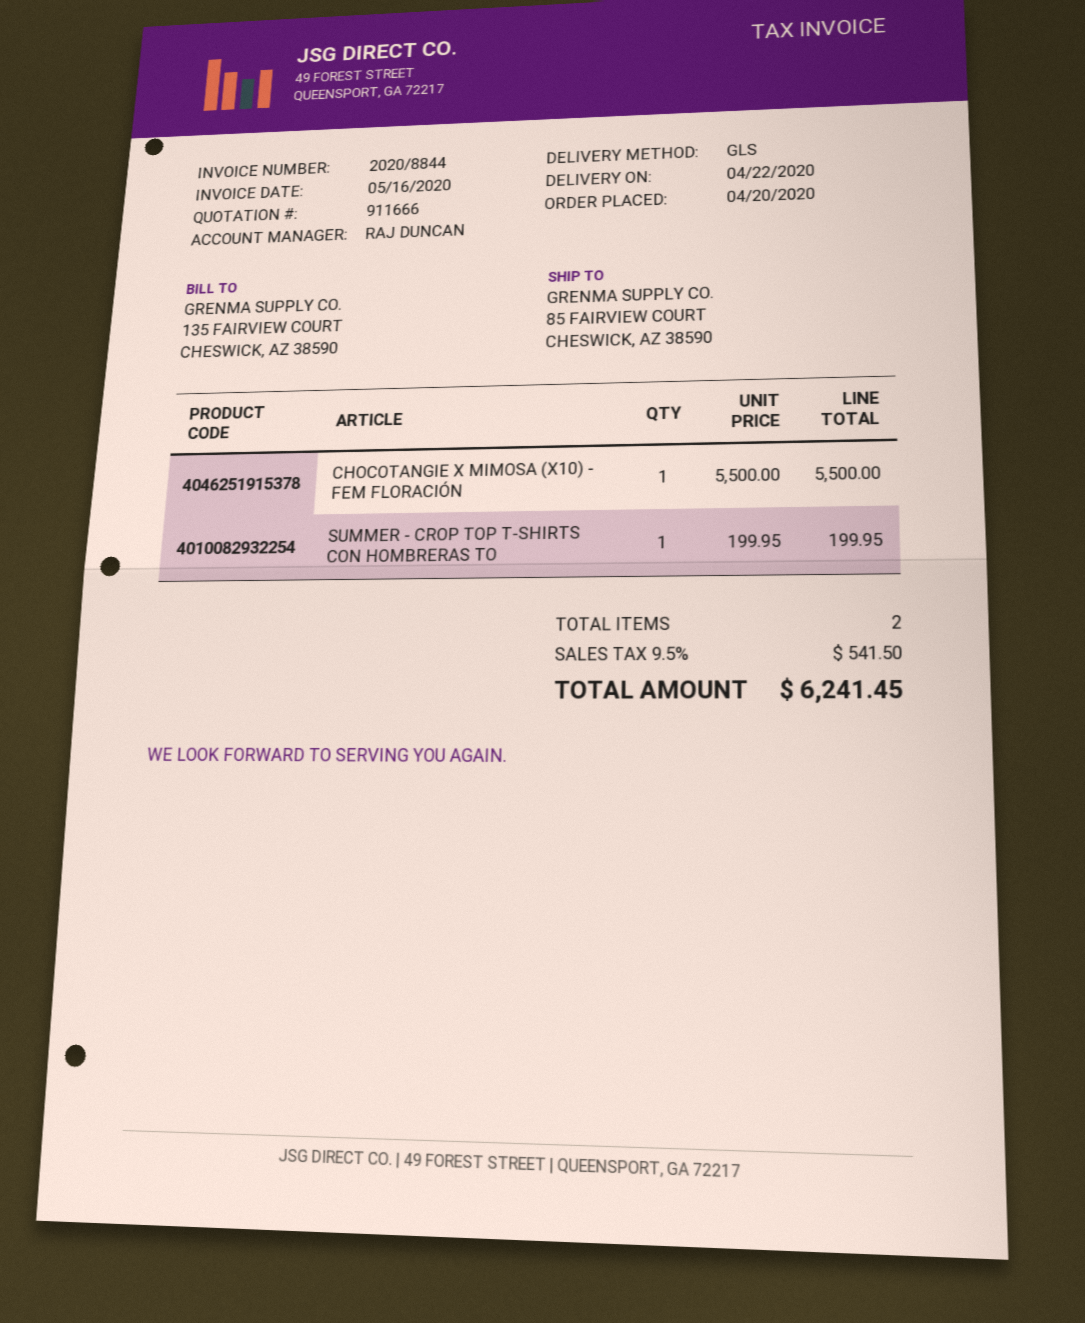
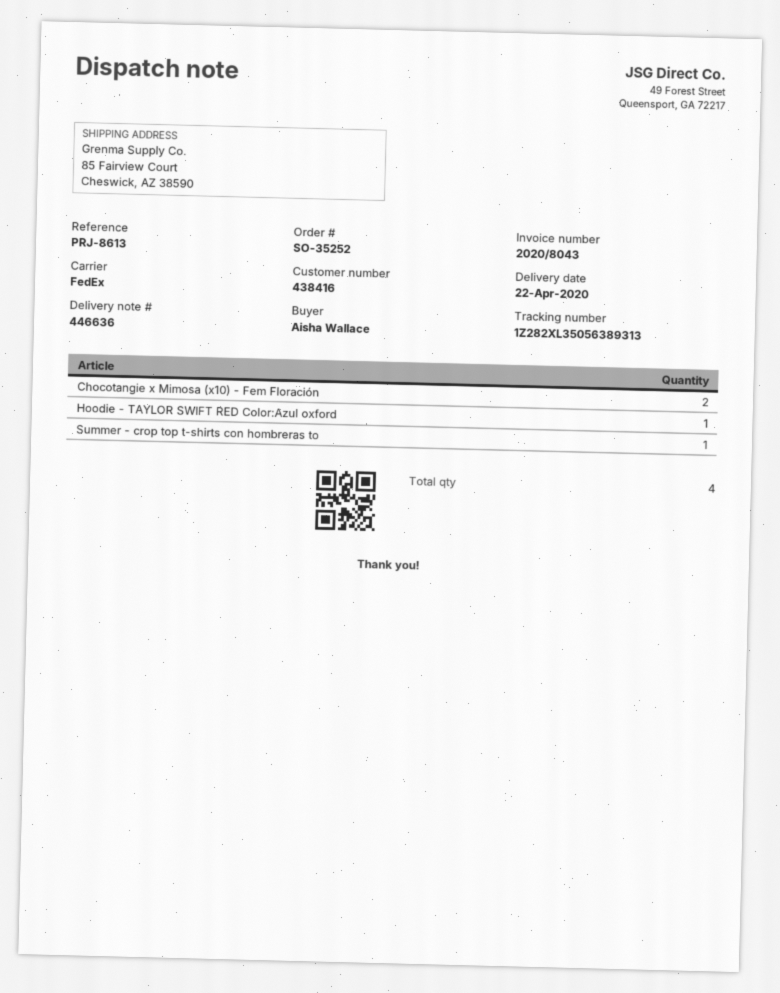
invoice number: 2020/8844 -> 2020/8043
shipping method: GLS -> FedEx
CHOCOTANGIE X MIMOSA (X10) - FEM FLORACIÓN: 1 -> 2
Hoodie - TAYLOR SWIFT RED Color:Azul oxford: none -> 1
total quantity: 2 -> 4

